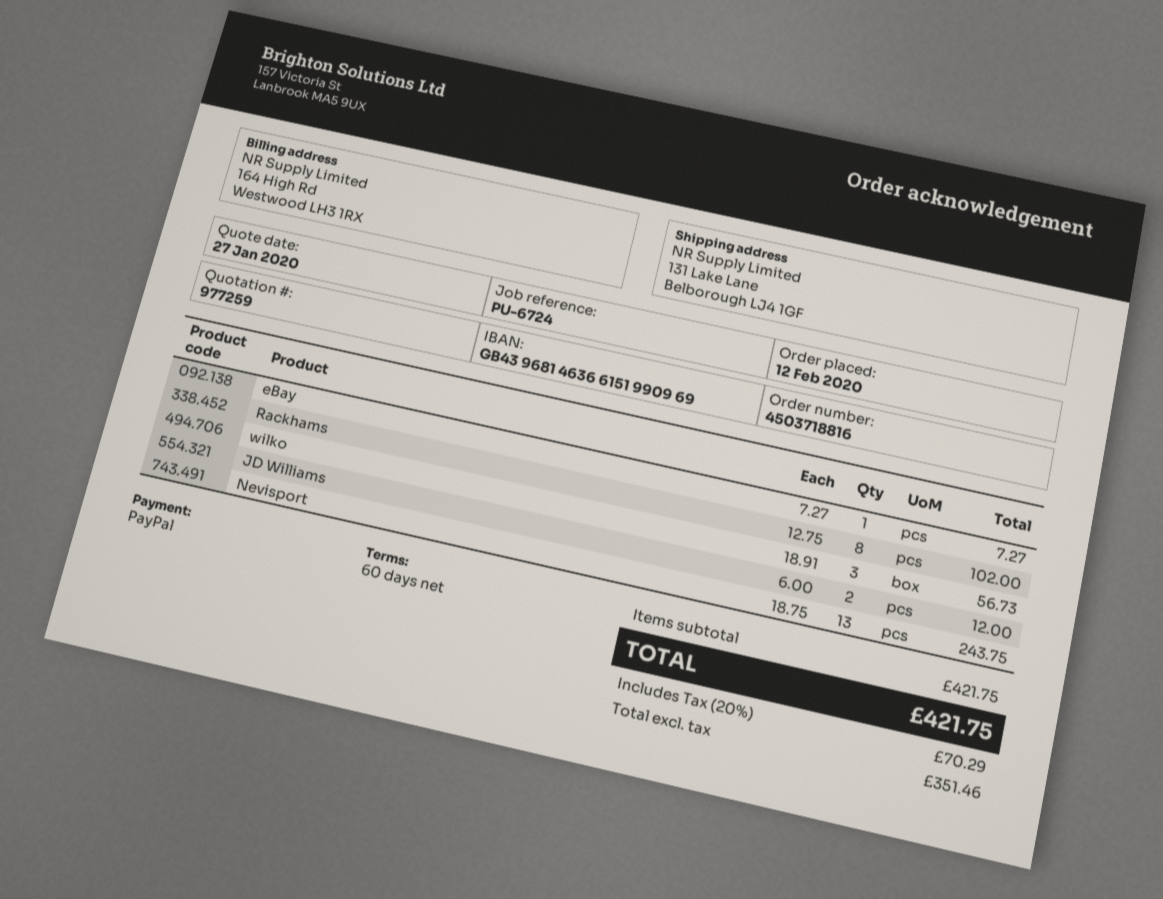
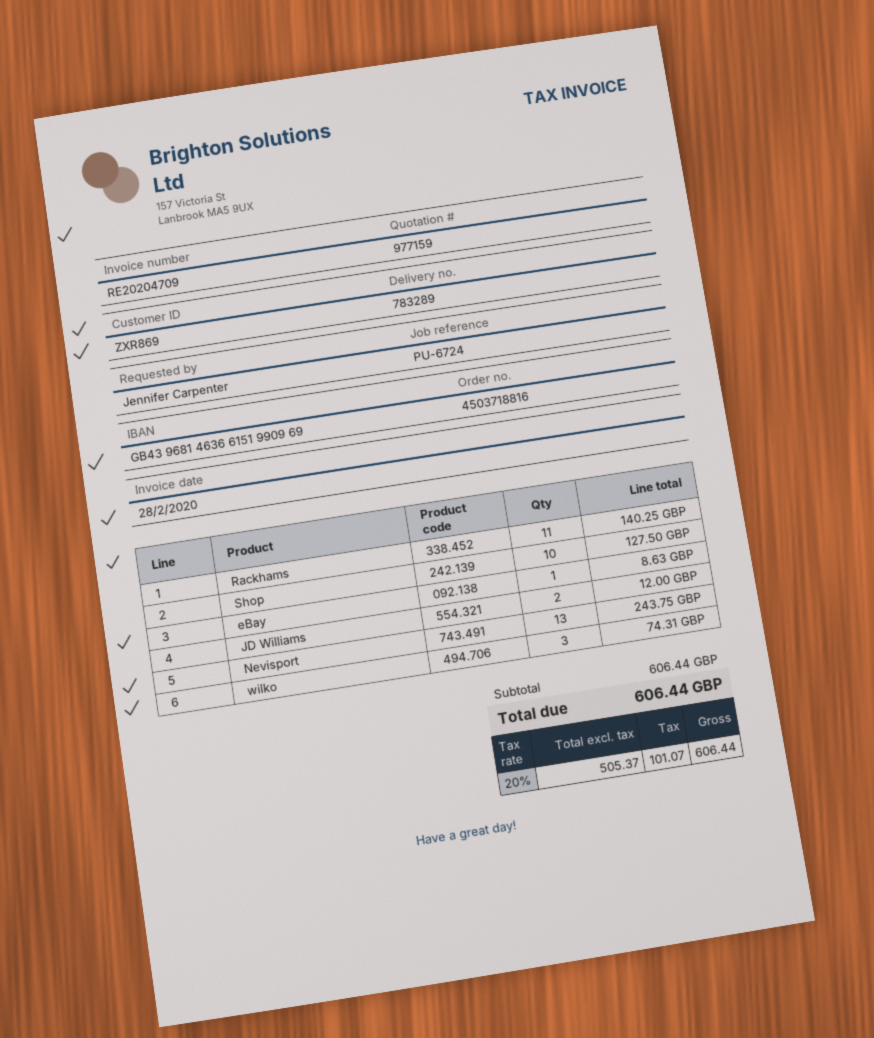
quote number: 977259 -> 977159
eBay: 1 for 7.27 -> 1 for 8.63
Rackhams: 8 for 102.00 -> 11 for 140.25
wilko: 3 for 56.73 -> 3 for 74.31
Shop: none -> 10 for 127.50
subtotal: 421.75 -> 606.44
net: 351.46 -> 505.37
tax: 20% = 70.29 -> 20% = 101.07
total: 421.75 -> 606.44

